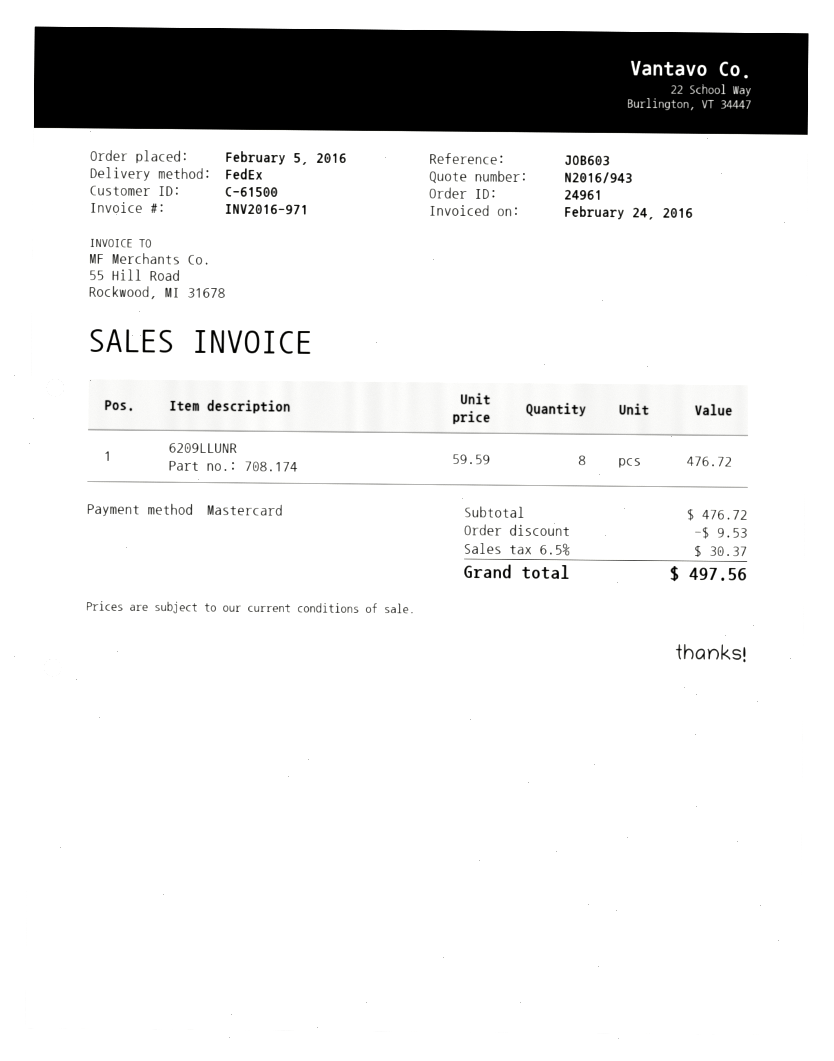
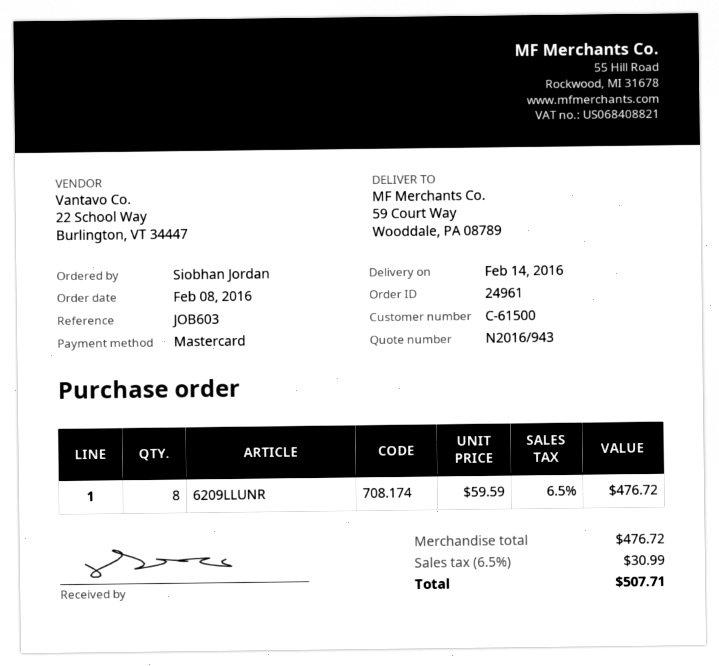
order date: 2016-02-05 -> 2016-02-08
discount: 9.53 -> none
tax: 6.5% = 30.37 -> 6.5% = 30.99
total: 497.56 -> 507.71

